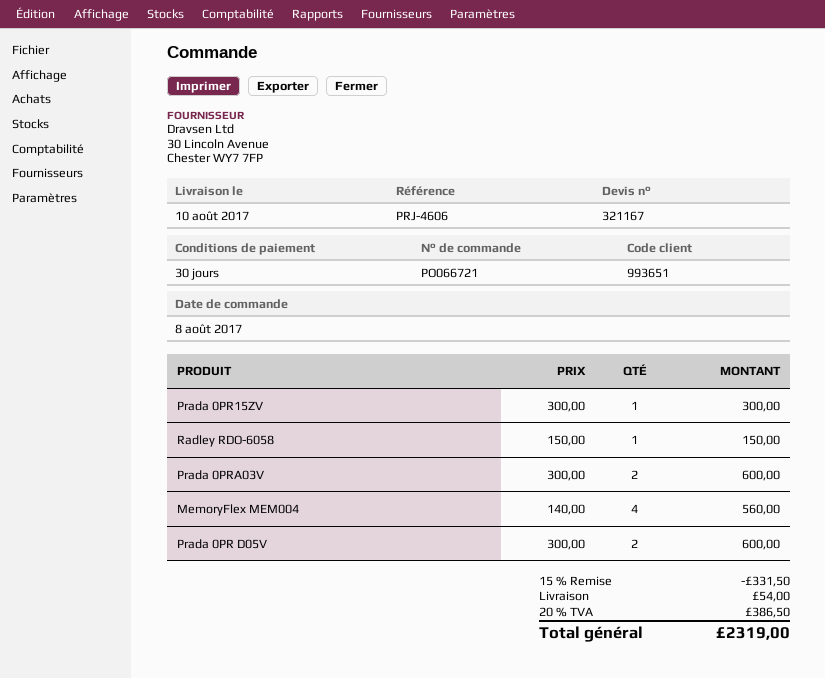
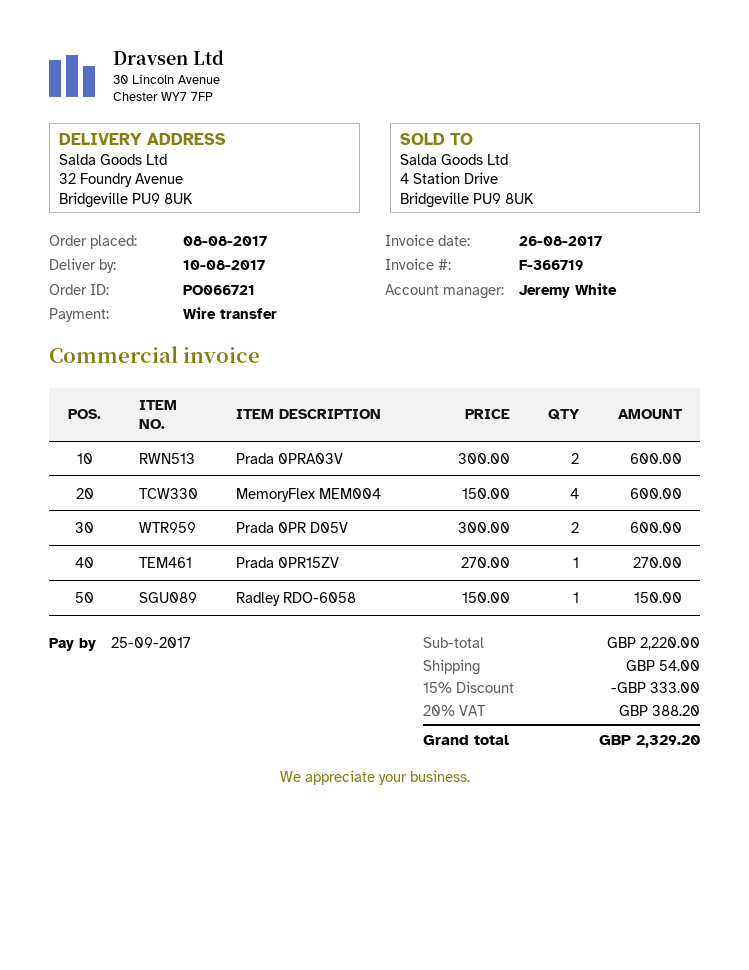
Prada 0PR15ZV: 1 x 300.00 = 300.00 -> 1 x 270.00 = 270.00
MemoryFlex MEM004: 4 x 140.00 = 560.00 -> 4 x 150.00 = 600.00
discount: 15% = 331.50 -> 15% = 333.00
tax: 20% = 386.50 -> 20% = 388.20
total: 2319.00 -> 2329.20

